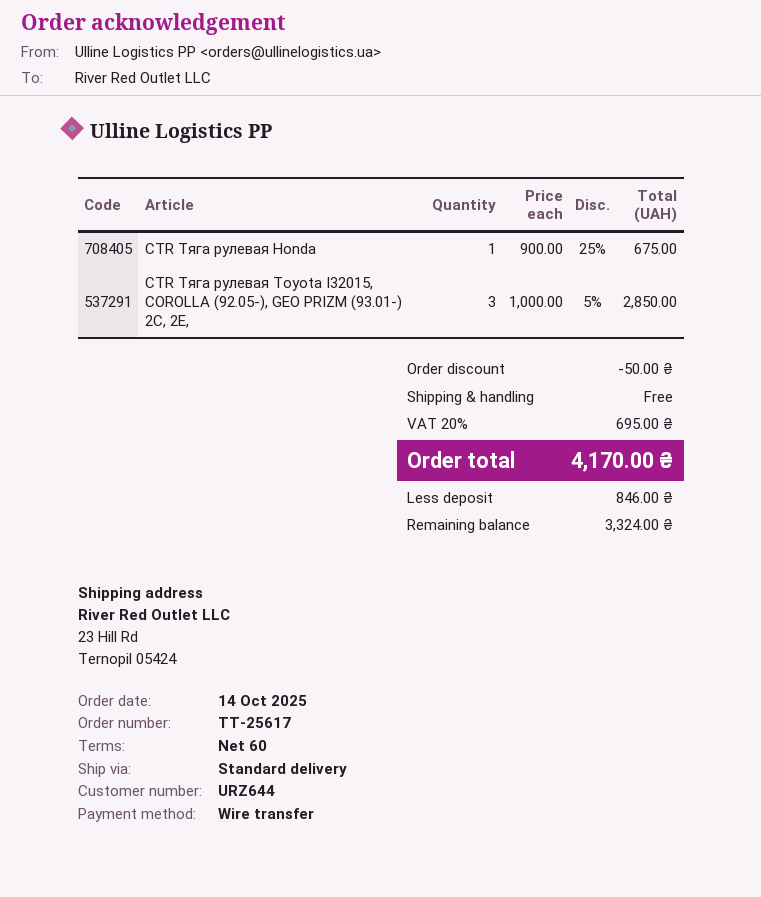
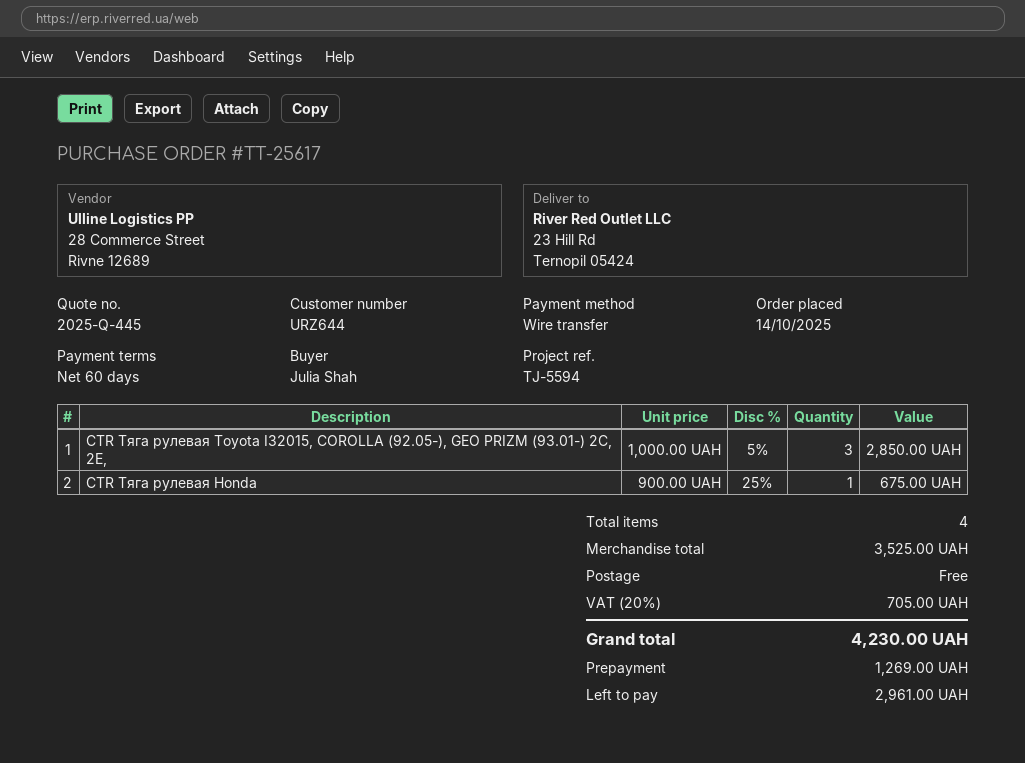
discount: 50.00 -> none
tax: 20% = 695.00 -> 20% = 705.00
total: 4170.00 -> 4230.00
deposit: 846.00 -> 1269.00
balance: 3324.00 -> 2961.00

